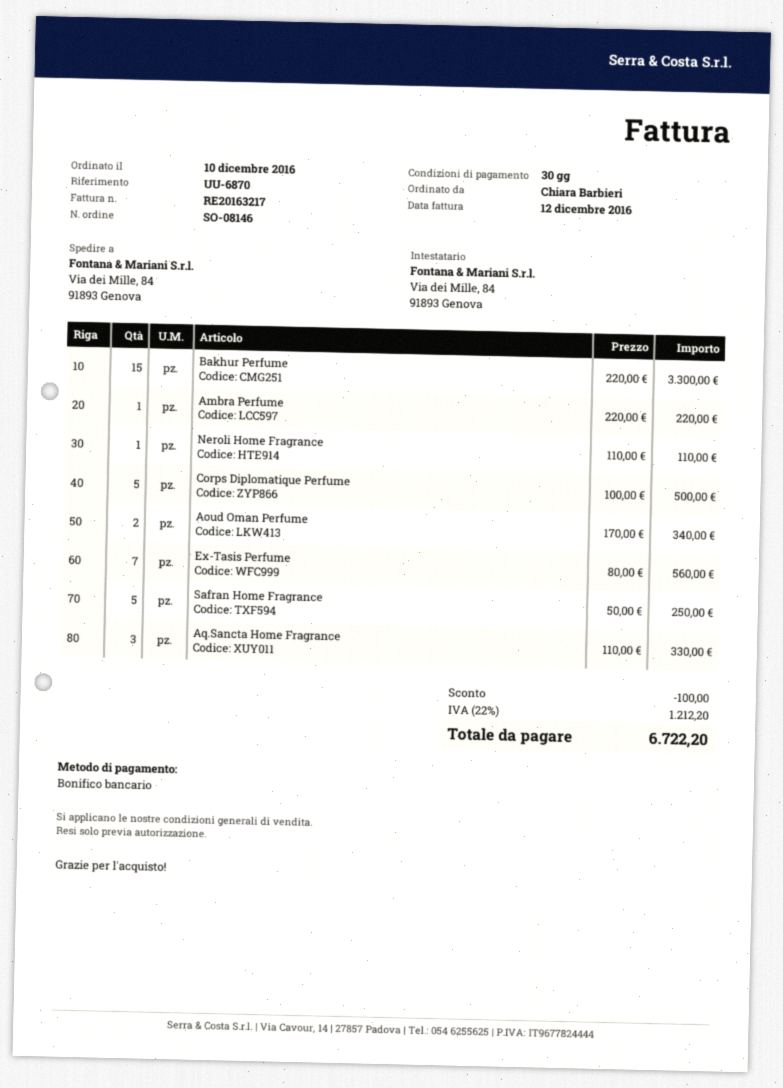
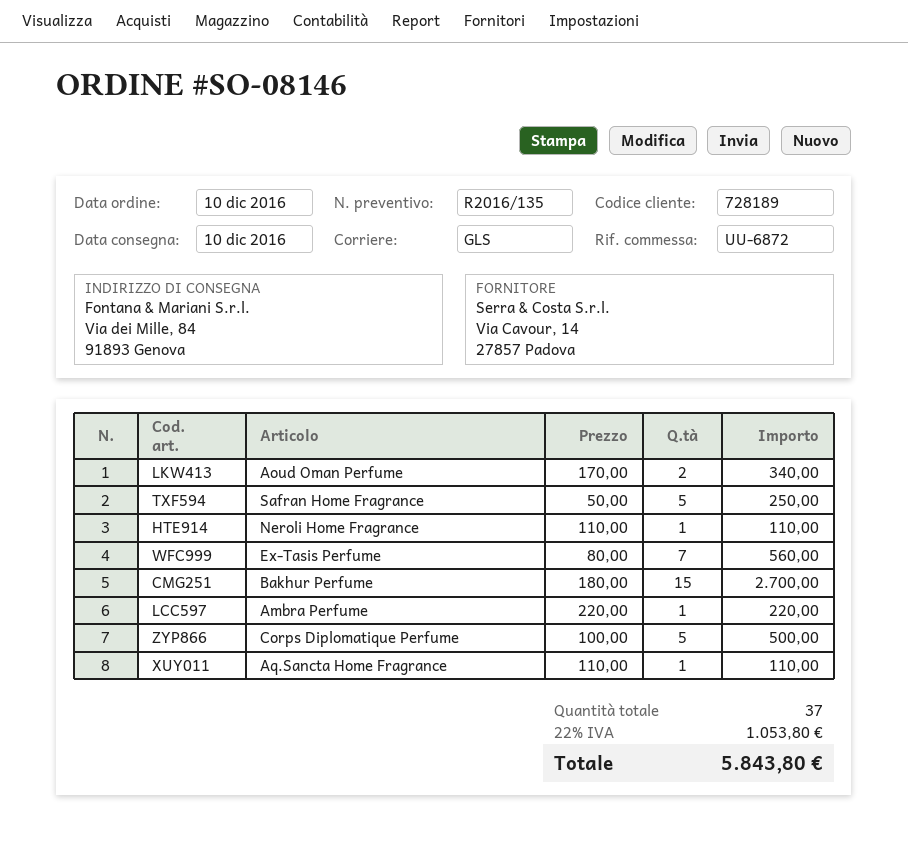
reference: UU-6870 -> UU-6872
Bakhur Perfume: 15 x 220.00 = 3300.00 -> 15 x 180.00 = 2700.00
Aq.Sancta Home Fragrance: 3 x 110.00 = 330.00 -> 1 x 110.00 = 110.00
discount: 100.00 -> none
tax: 22% = 1212.20 -> 22% = 1053.80
total: 6722.20 -> 5843.80

